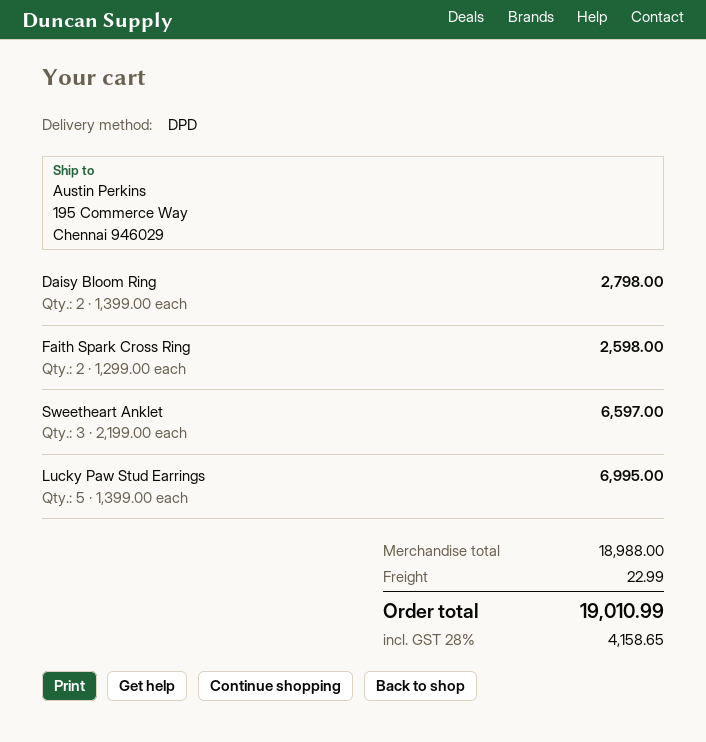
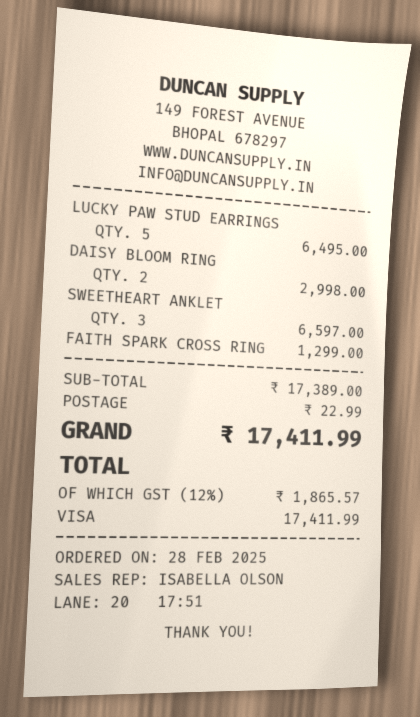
Daisy Bloom Ring: 2 for 2798.00 -> 2 for 2998.00
Faith Spark Cross Ring: 2 for 2598.00 -> 1 for 1299.00
Lucky Paw Stud Earrings: 5 for 6995.00 -> 5 for 6495.00
subtotal: 18988.00 -> 17389.00
tax: 28% = 4158.65 -> 12% = 1865.57
total: 19010.99 -> 17411.99

